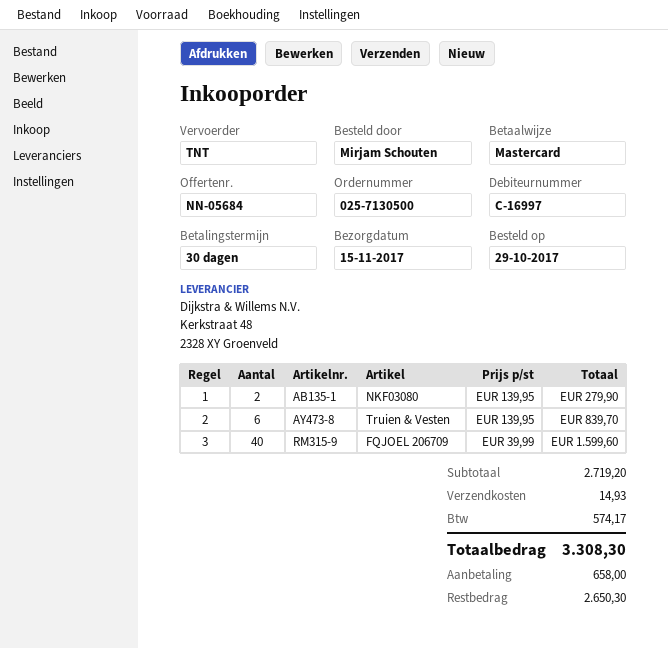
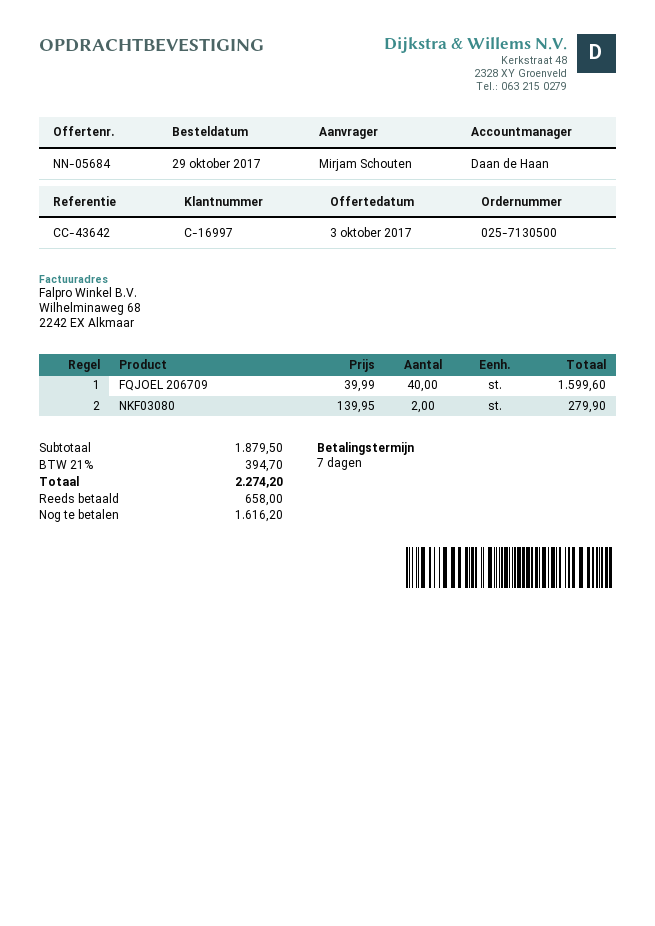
payment terms: 30 days -> 7 days
Truien & Vesten: 6 x 139.95 = 839.70 -> none
subtotal: 2719.20 -> 1879.50
shipping: 14.93 -> none
tax: 574.17 -> 394.70
total: 3308.30 -> 2274.20
balance: 2650.30 -> 1616.20

